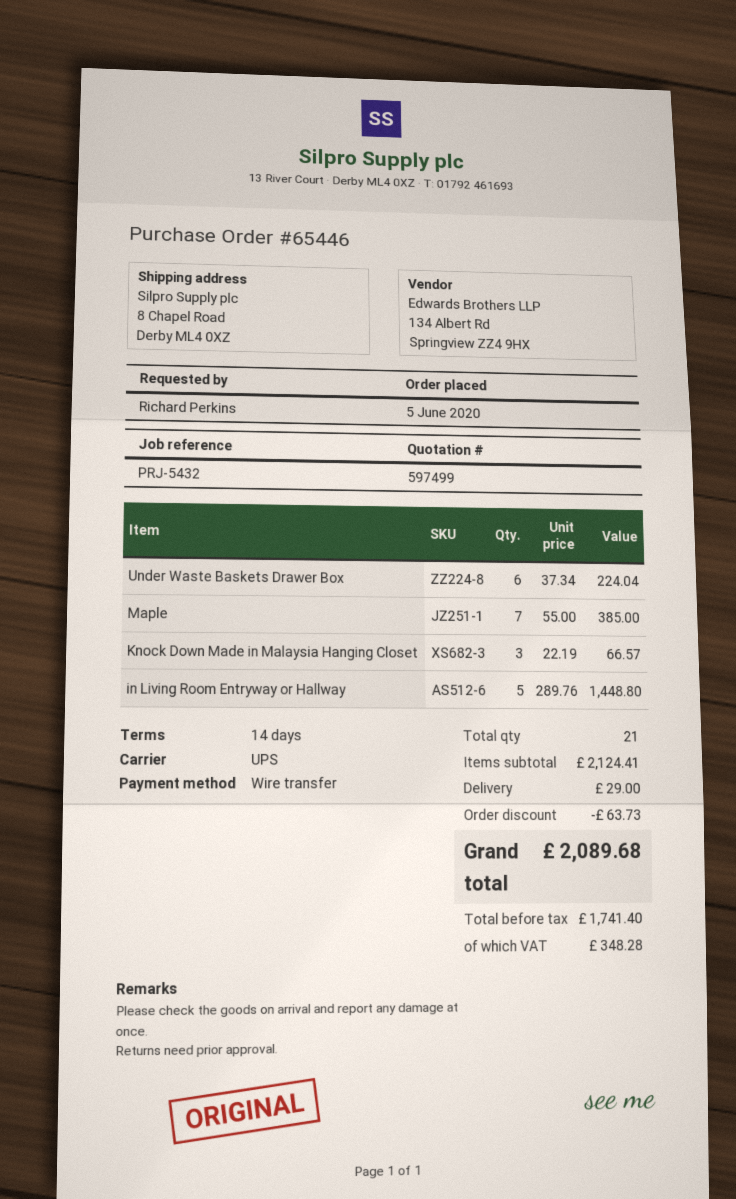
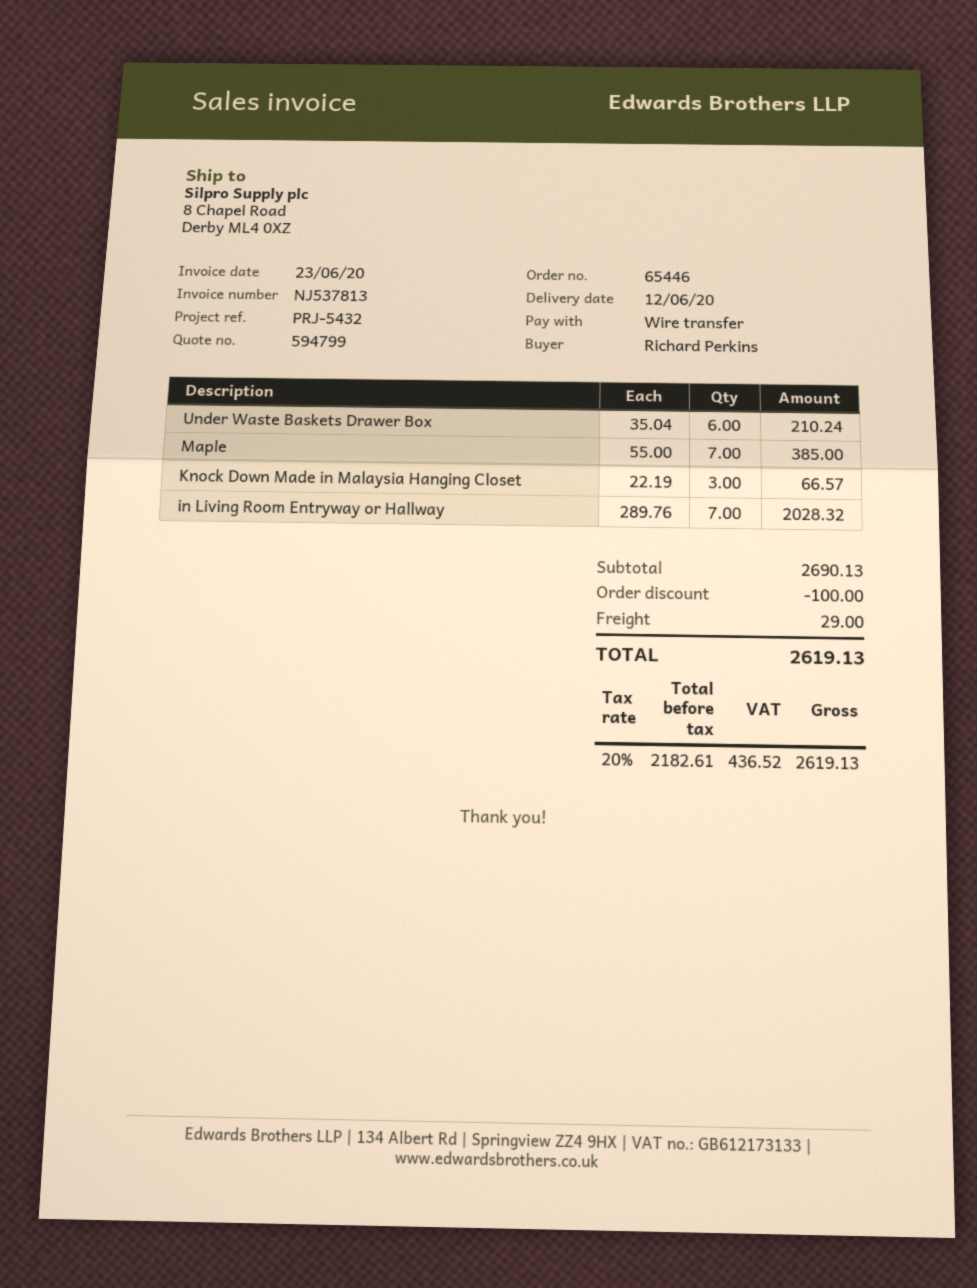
quote number: 597499 -> 594799
Under Waste Baskets Drawer Box: 6 x 37.34 = 224.04 -> 6 x 35.04 = 210.24
in Living Room Entryway or Hallway: 5 x 289.76 = 1448.80 -> 7 x 289.76 = 2028.32
subtotal: 2124.41 -> 2690.13
discount: 63.73 -> 100.00
net: 1741.40 -> 2182.61
tax: 348.28 -> 436.52
total: 2089.68 -> 2619.13

